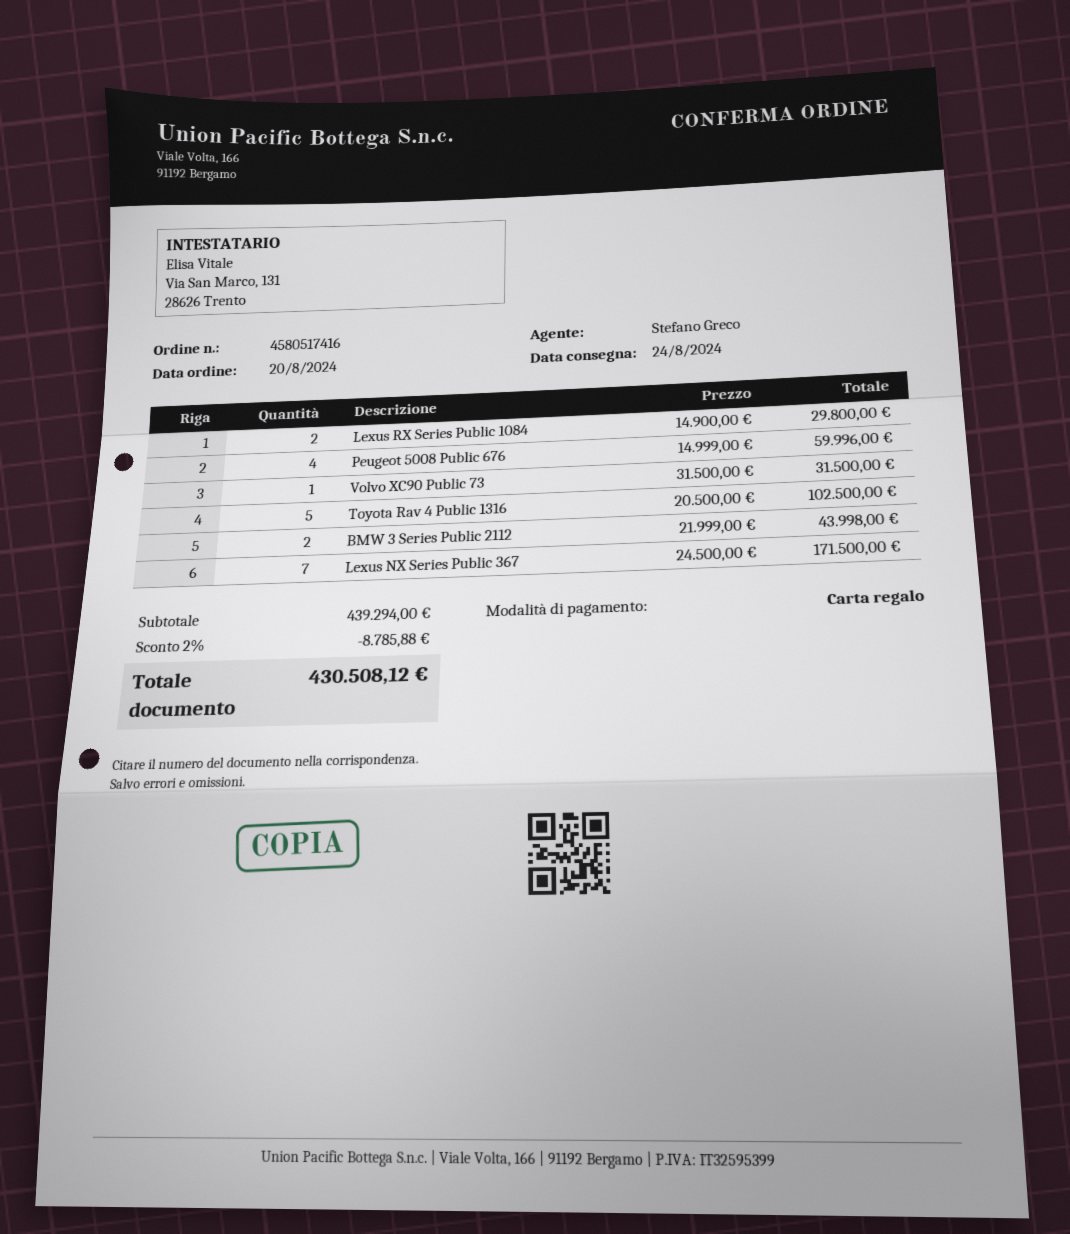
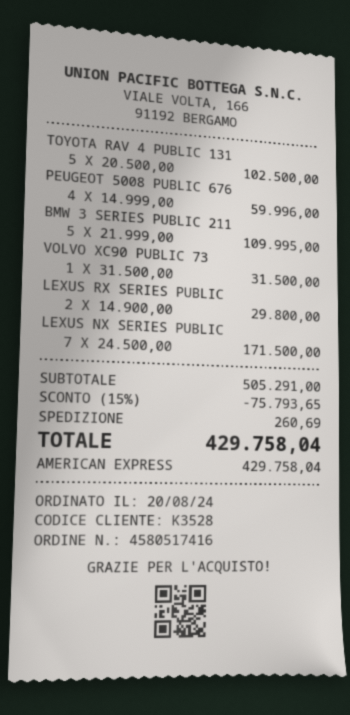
payment method: gift card -> American Express
BMW 3 Series Public 2112: 2 x 21999.00 = 43998.00 -> 5 x 21999.00 = 109995.00
subtotal: 439294.00 -> 505291.00
discount: 2% = 8785.88 -> 15% = 75793.65
shipping: none -> 260.69
total: 430508.12 -> 429758.04

